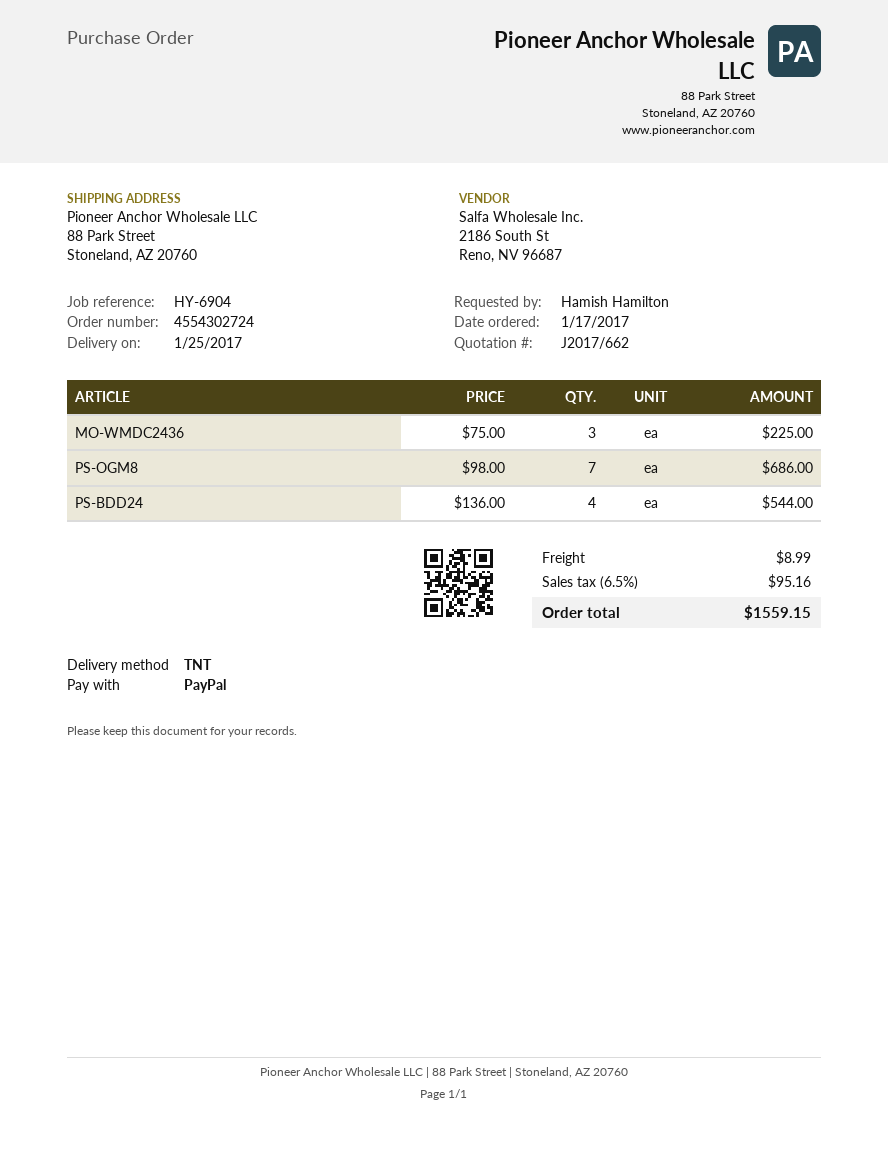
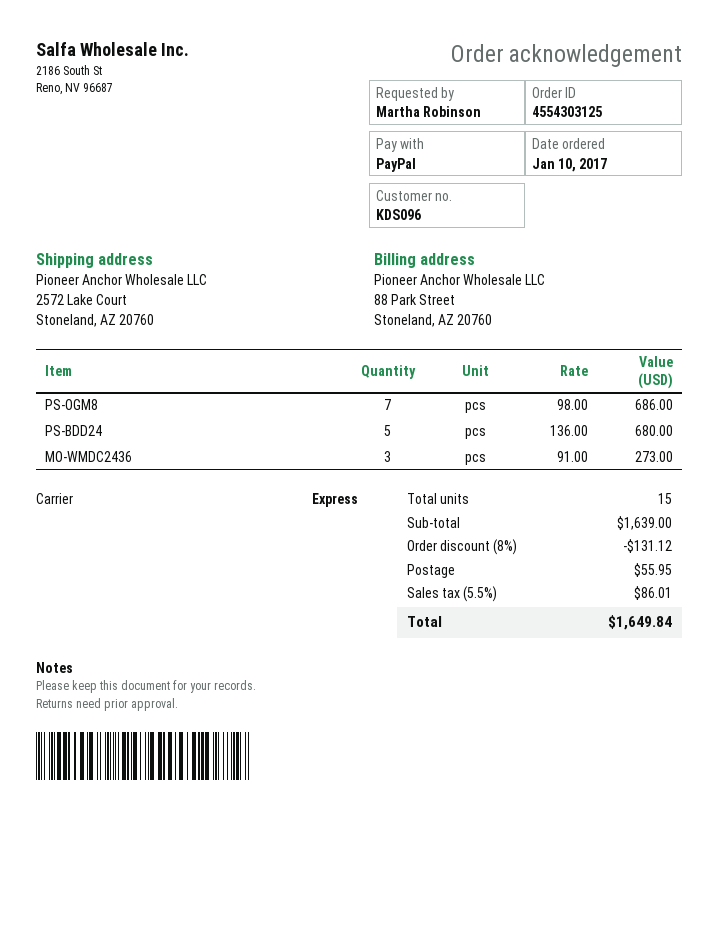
order number: 4554302724 -> 4554303125
order date: 2017-01-17 -> 2017-01-10
ordered by: Hamish Hamilton -> Martha Robinson
shipping method: TNT -> express
ship to: 88 Park Street, Stoneland, AZ 20760 -> 2572 Lake Court, Stoneland, AZ 20760
MO-WMDC2436: 3 x 75.00 = 225.00 -> 3 x 91.00 = 273.00
PS-BDD24: 4 x 136.00 = 544.00 -> 5 x 136.00 = 680.00
discount: none -> 8% = 131.12
shipping: 8.99 -> 55.95
tax: 6.5% = 95.16 -> 5.5% = 86.01
total: 1559.15 -> 1649.84

